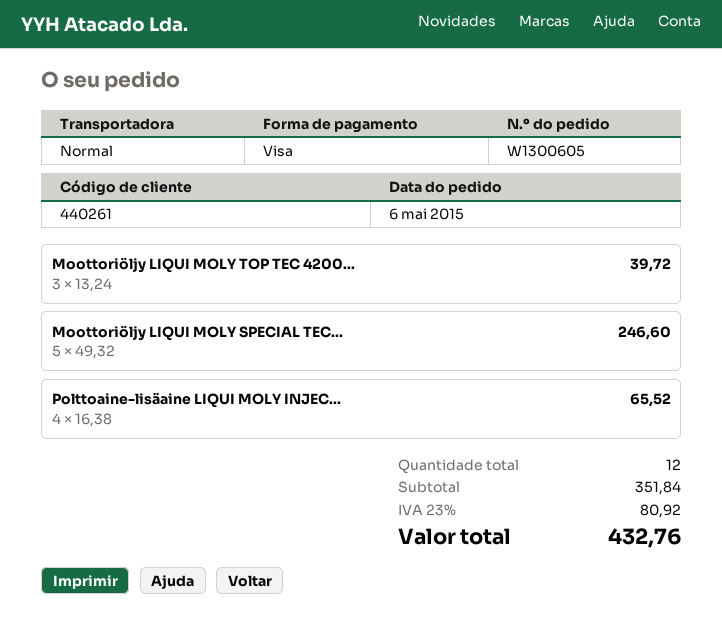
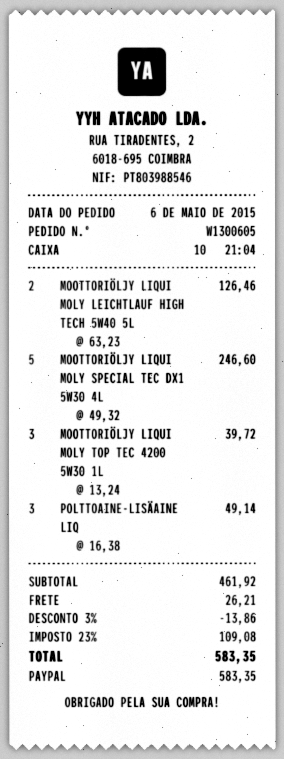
payment method: Visa -> PayPal
Polttoaine-lisäaine LIQUI MOLY INJEC...: 4 x 16.38 = 65.52 -> 3 x 16.38 = 49.14
MOOTTORIÖLJY LIQUI MOLY LEICHTLAUF HIGH TECH 5W40 5L: none -> 2 x 63.23 = 126.46
subtotal: 351.84 -> 461.92
discount: none -> 3% = 13.86
shipping: none -> 26.21
tax: 23% = 80.92 -> 23% = 109.08
total: 432.76 -> 583.35

